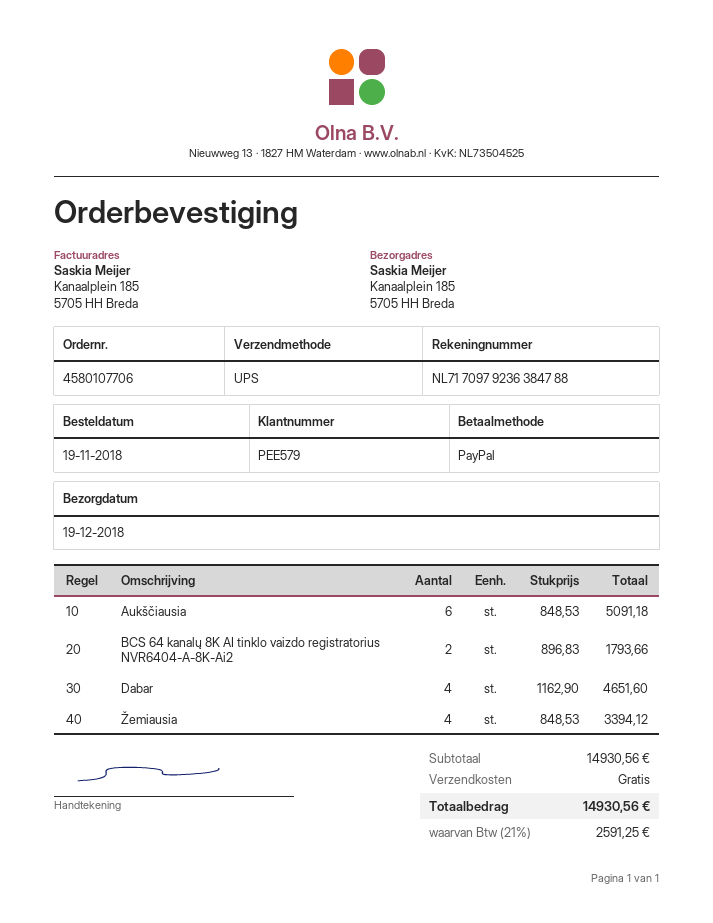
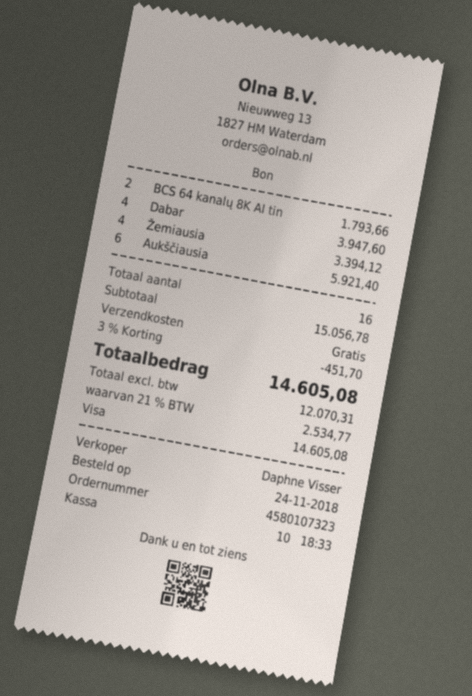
order number: 4580107706 -> 4580107323
order date: 2018-11-19 -> 2018-11-24
payment method: PayPal -> Visa
Aukščiausia: 6 for 5091.18 -> 6 for 5921.40
Dabar: 4 for 4651.60 -> 4 for 3947.60
subtotal: 14930.56 -> 15056.78
discount: none -> 3% = 451.70
tax: 21% = 2591.25 -> 21% = 2534.77
total: 14930.56 -> 14605.08

